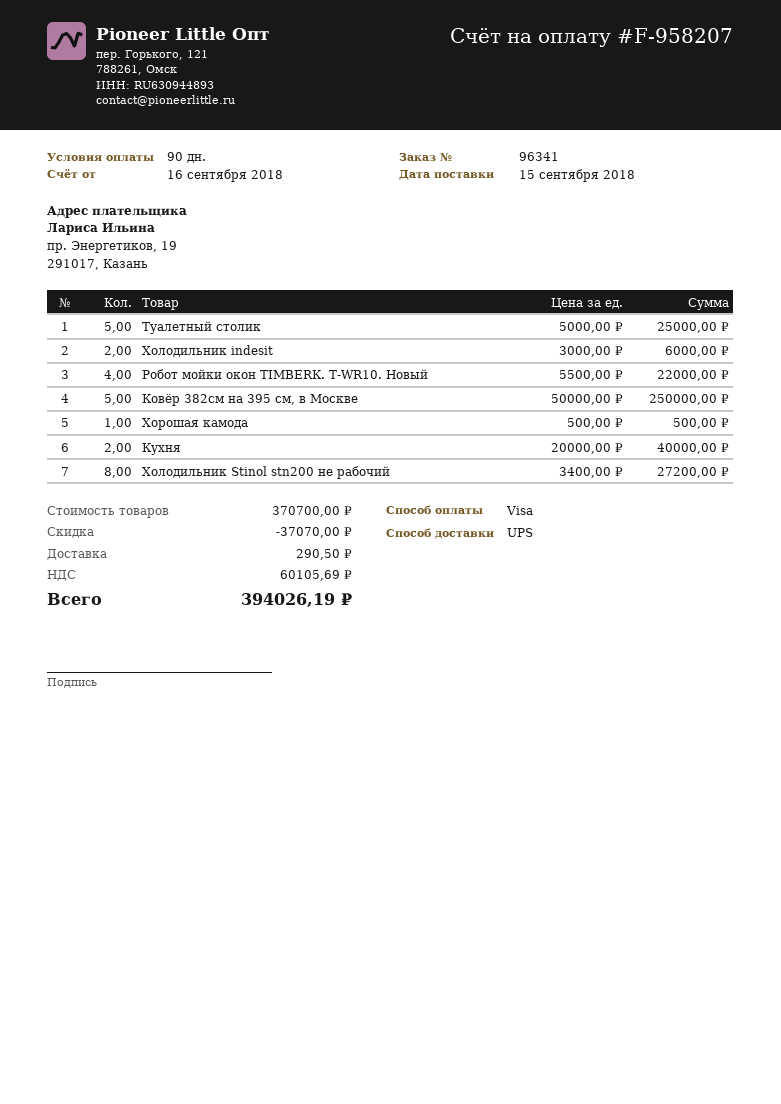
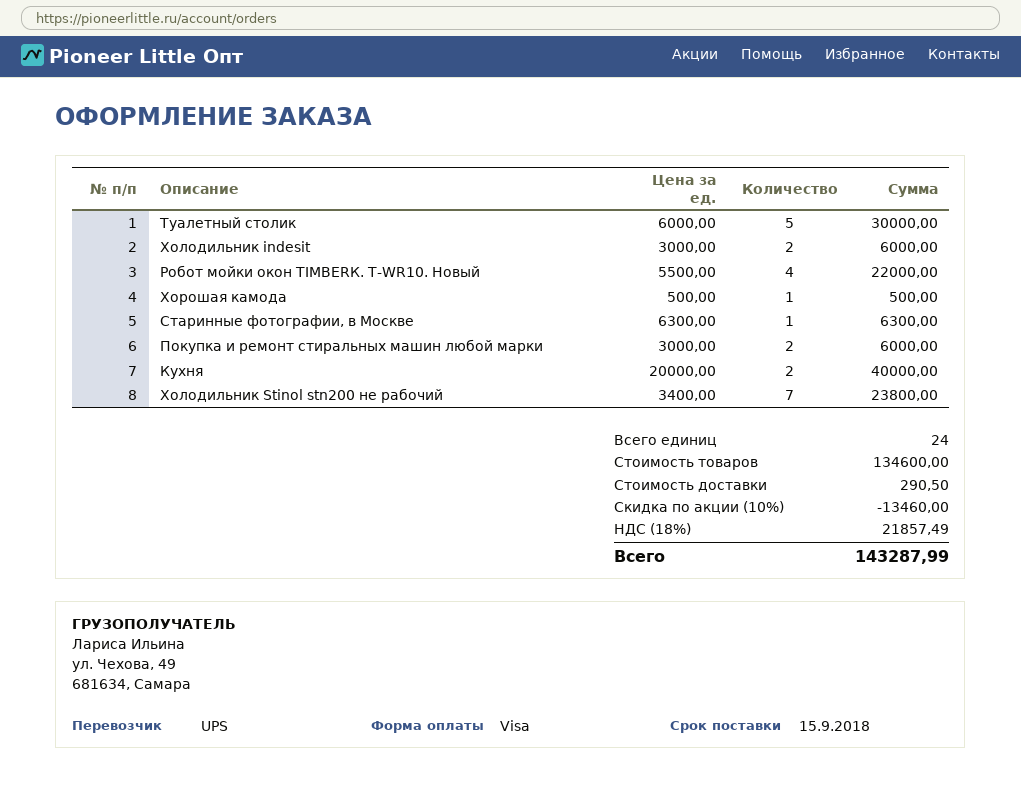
Туалетный столик: 5 x 5000.00 = 25000.00 -> 5 x 6000.00 = 30000.00
Ковёр 382см на 395 см, в Москве: 5 x 50000.00 = 250000.00 -> none
Холодильник Stinol stn200 не рабочий: 8 x 3400.00 = 27200.00 -> 7 x 3400.00 = 23800.00
Старинные фотографии, в Москве: none -> 1 x 6300.00 = 6300.00
Покупка и ремонт стиральных машин любой марки: none -> 2 x 3000.00 = 6000.00
subtotal: 370700.00 -> 134600.00
discount: 37070.00 -> 13460.00
tax: 60105.69 -> 21857.49
total: 394026.19 -> 143287.99

